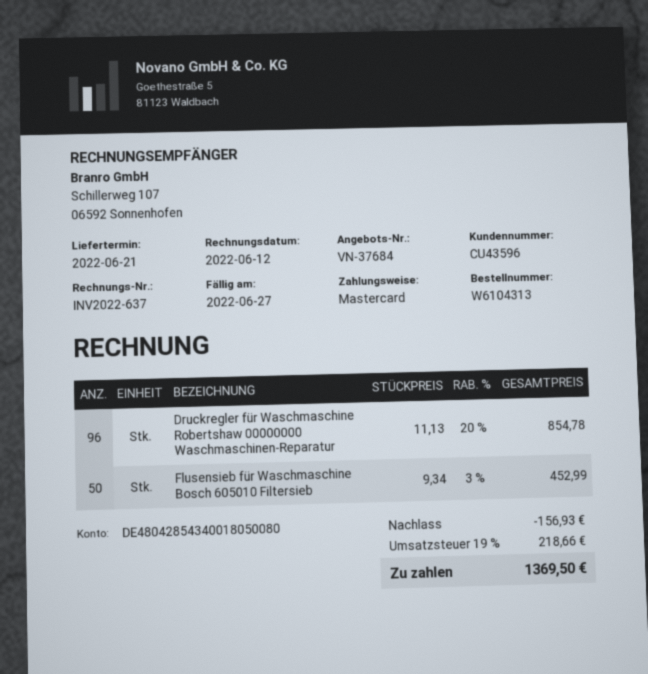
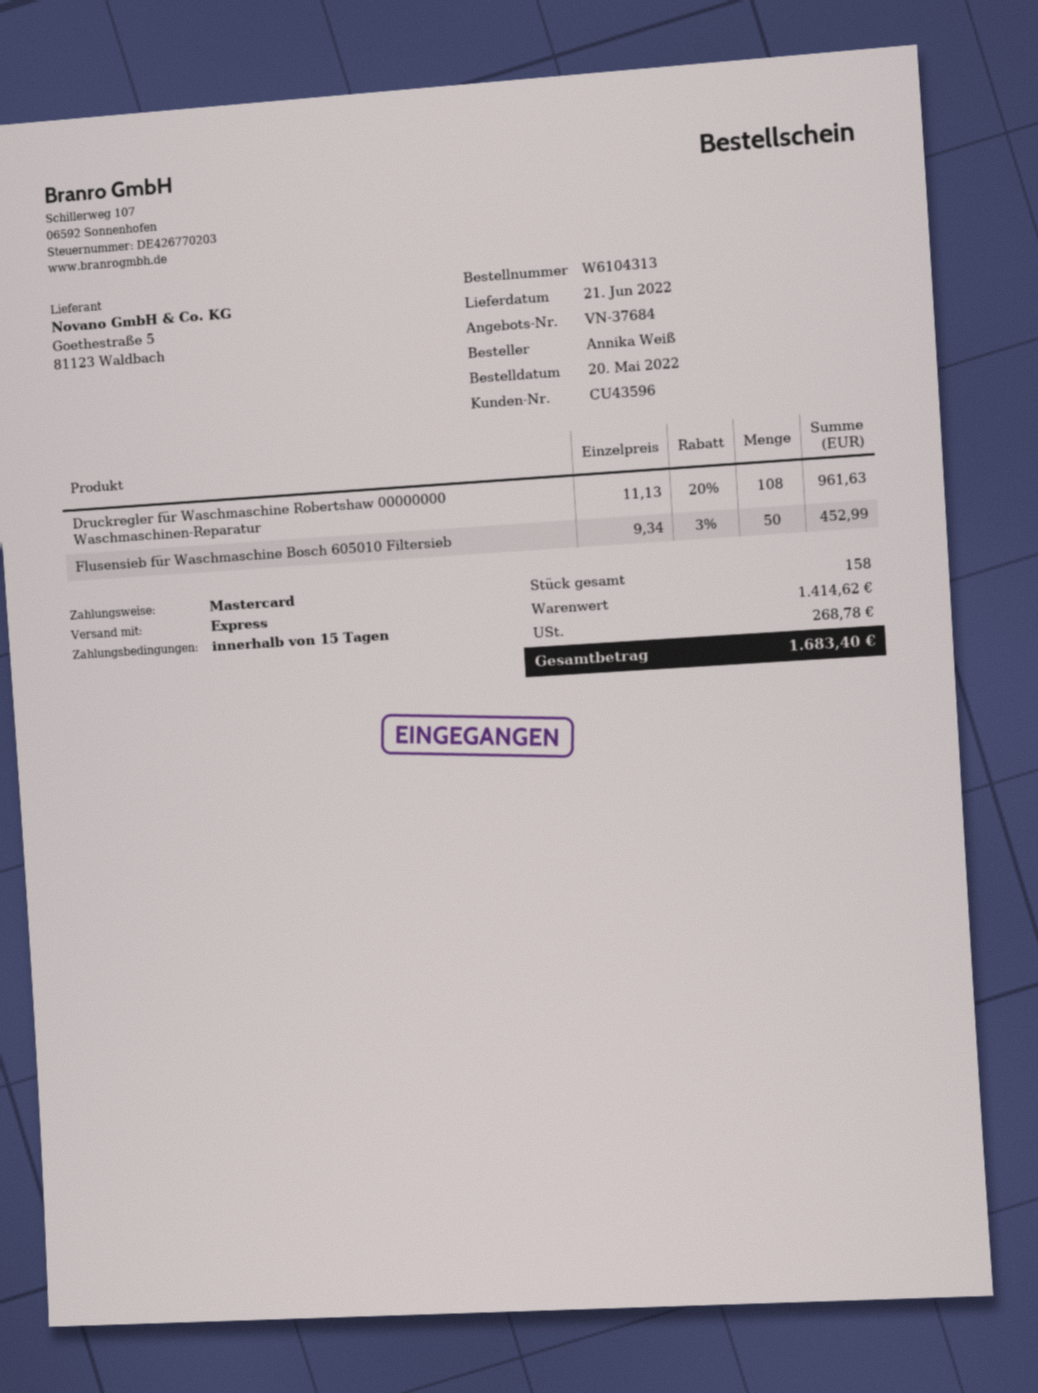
Druckregler für Waschmaschine Robertshaw 00000000 Waschmaschinen-Reparatur: 96 x 11.13 - 20% = 854.78 -> 108 x 11.13 - 20% = 961.63
discount: 156.93 -> none
tax: 218.66 -> 268.78
total: 1369.50 -> 1683.40

